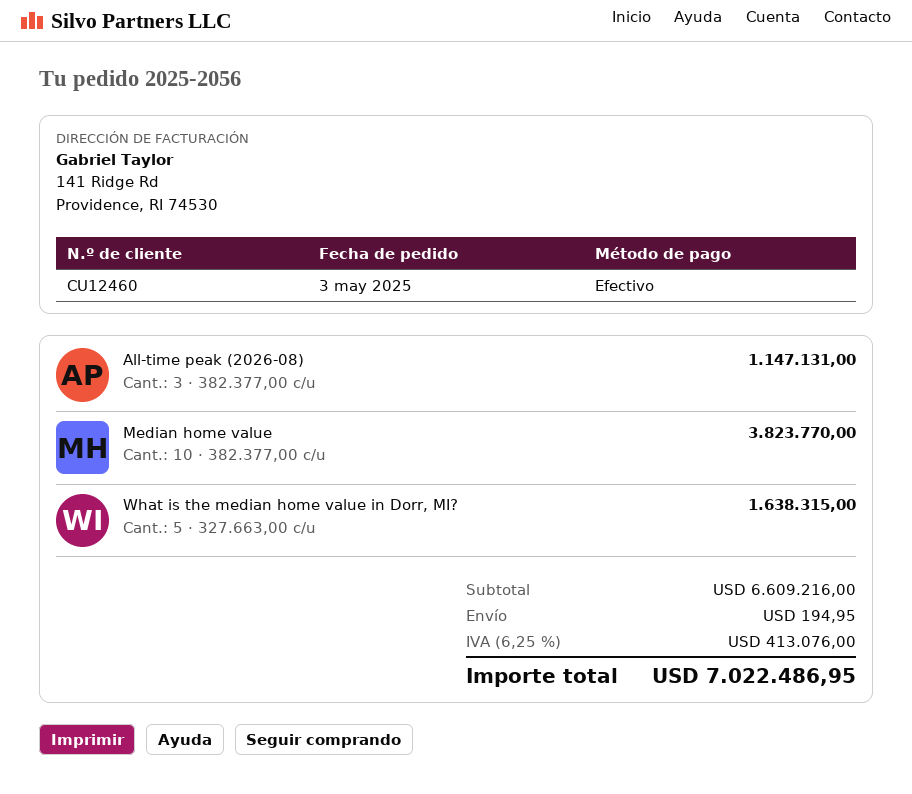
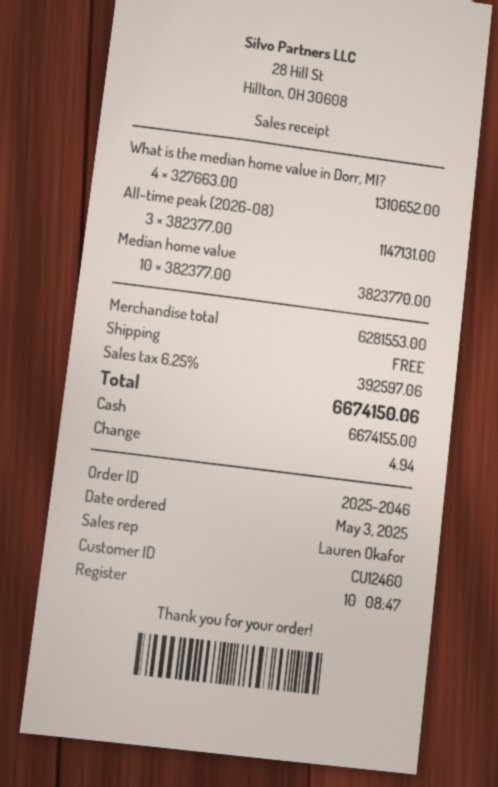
order number: 2025-2056 -> 2025-2046
What is the median home value in Dorr, MI?: 5 x 327663.00 = 1638315.00 -> 4 x 327663.00 = 1310652.00
subtotal: 6609216.00 -> 6281553.00
shipping: 194.95 -> 0.00
tax: 6.25% = 413076.00 -> 6.25% = 392597.06
total: 7022486.95 -> 6674150.06

